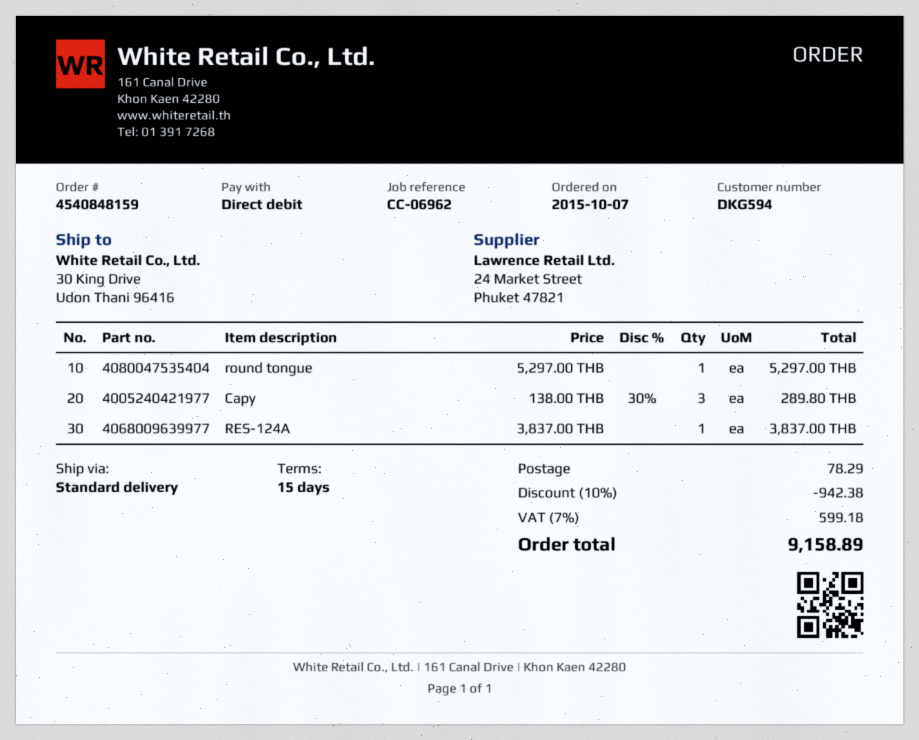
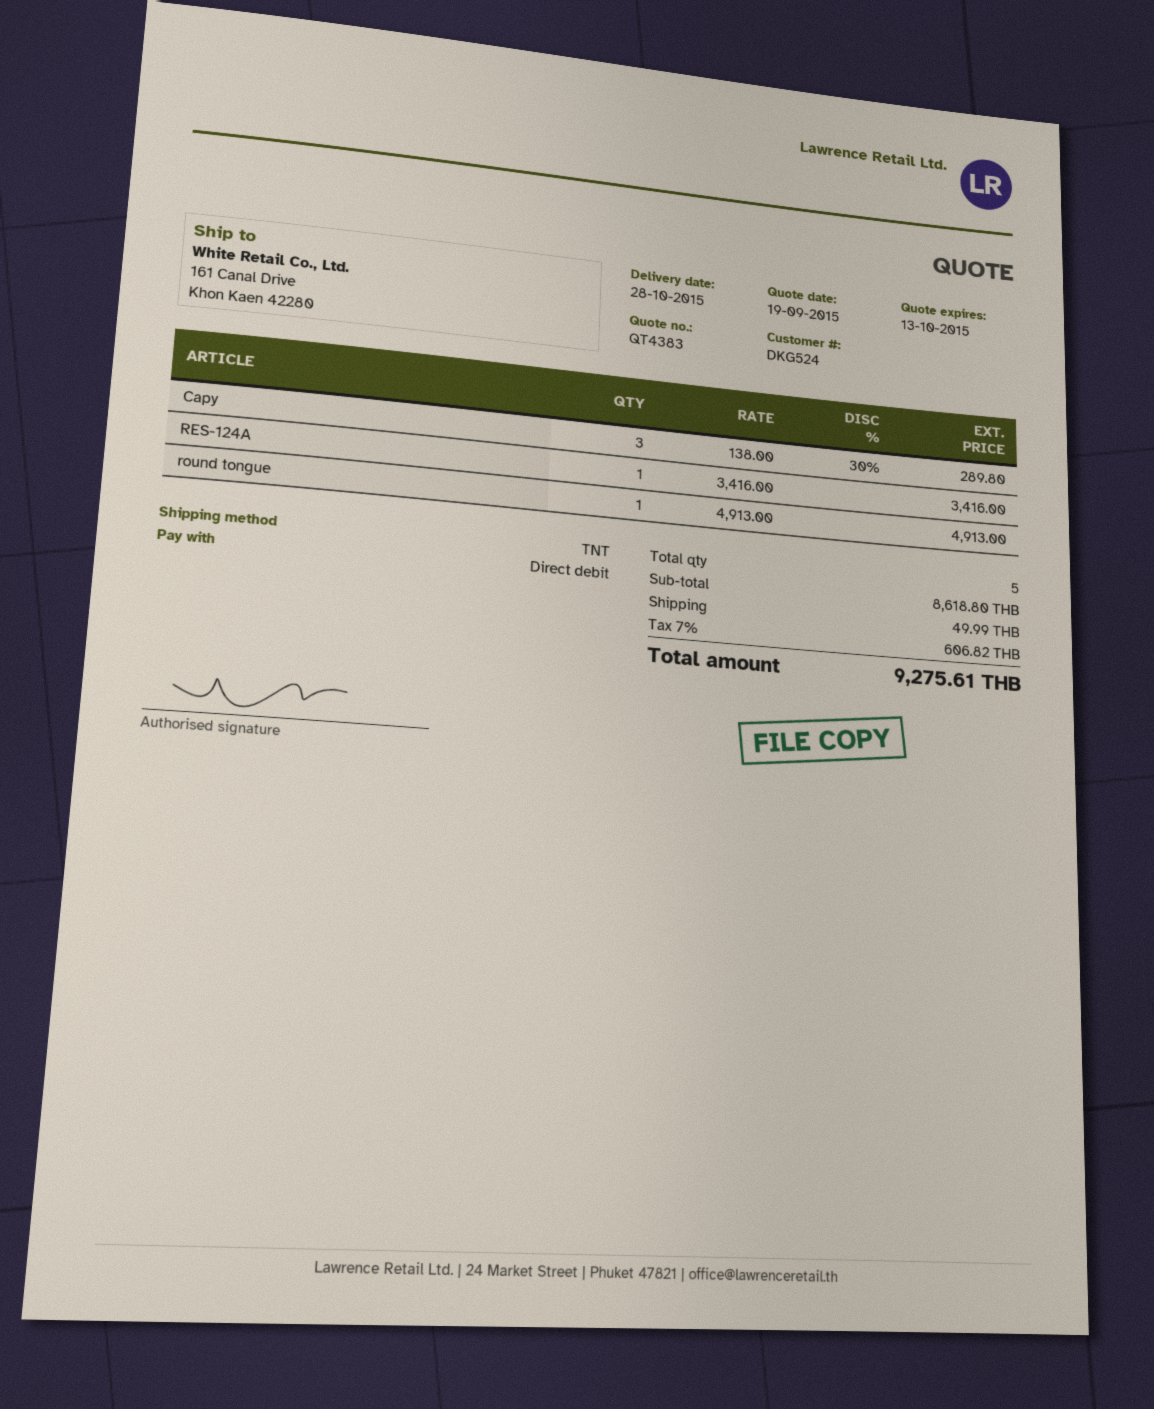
customer number: DKG594 -> DKG524
shipping method: standard -> TNT
ship to: 30 King Drive, Udon Thani 96416 -> 161 Canal Drive, Khon Kaen 42280
round tongue: 1 x 5297.00 = 5297.00 -> 1 x 4913.00 = 4913.00
RES-124A: 1 x 3837.00 = 3837.00 -> 1 x 3416.00 = 3416.00
discount: 10% = 942.38 -> none
shipping: 78.29 -> 49.99
tax: 7% = 599.18 -> 7% = 606.82
total: 9158.89 -> 9275.61

